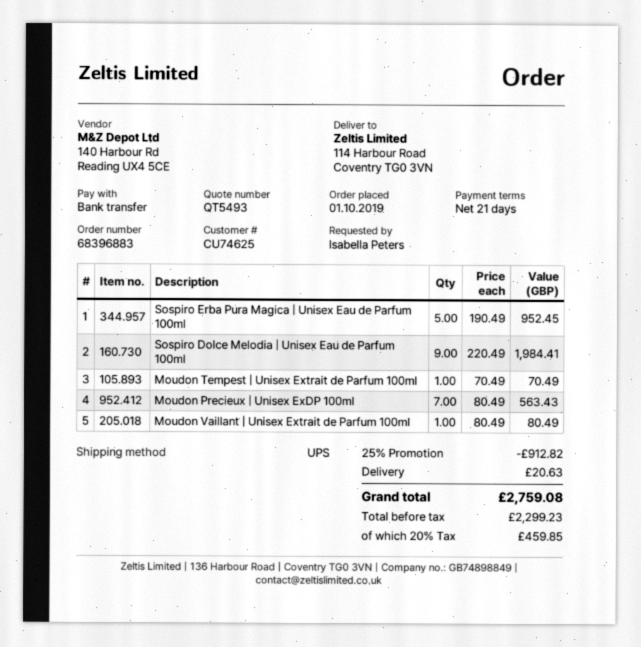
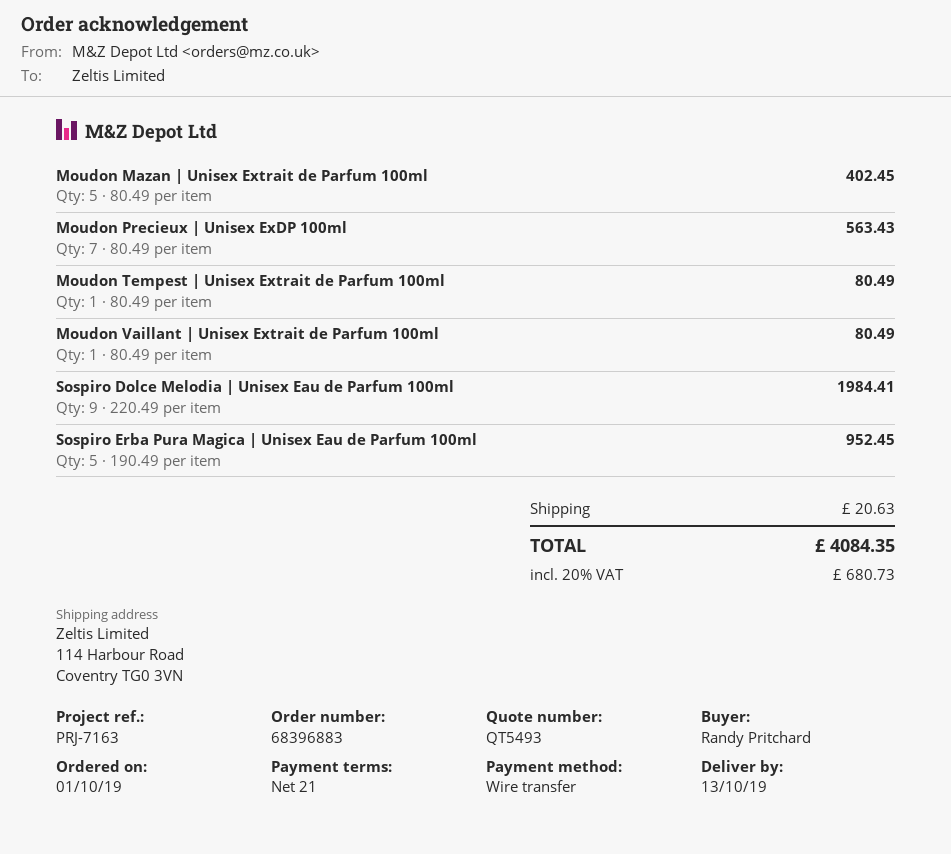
ordered by: Isabella Peters -> Randy Pritchard
Moudon Tempest | Unisex Extrait de Parfum 100ml: 1 x 70.49 = 70.49 -> 1 x 80.49 = 80.49
Moudon Mazan | Unisex Extrait de Parfum 100ml: none -> 5 x 80.49 = 402.45
discount: 25% = 912.82 -> none
tax: 20% = 459.85 -> 20% = 680.73
total: 2759.08 -> 4084.35

